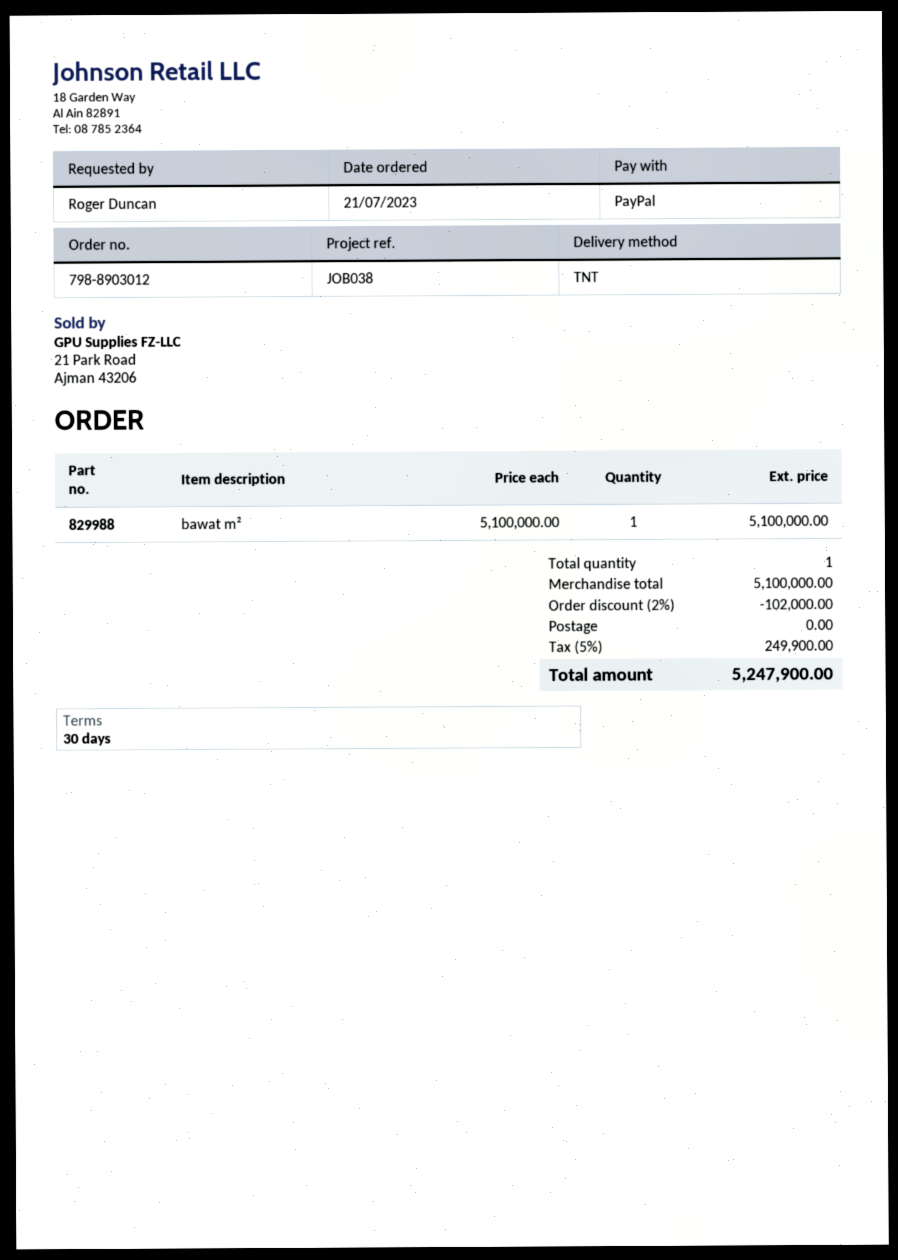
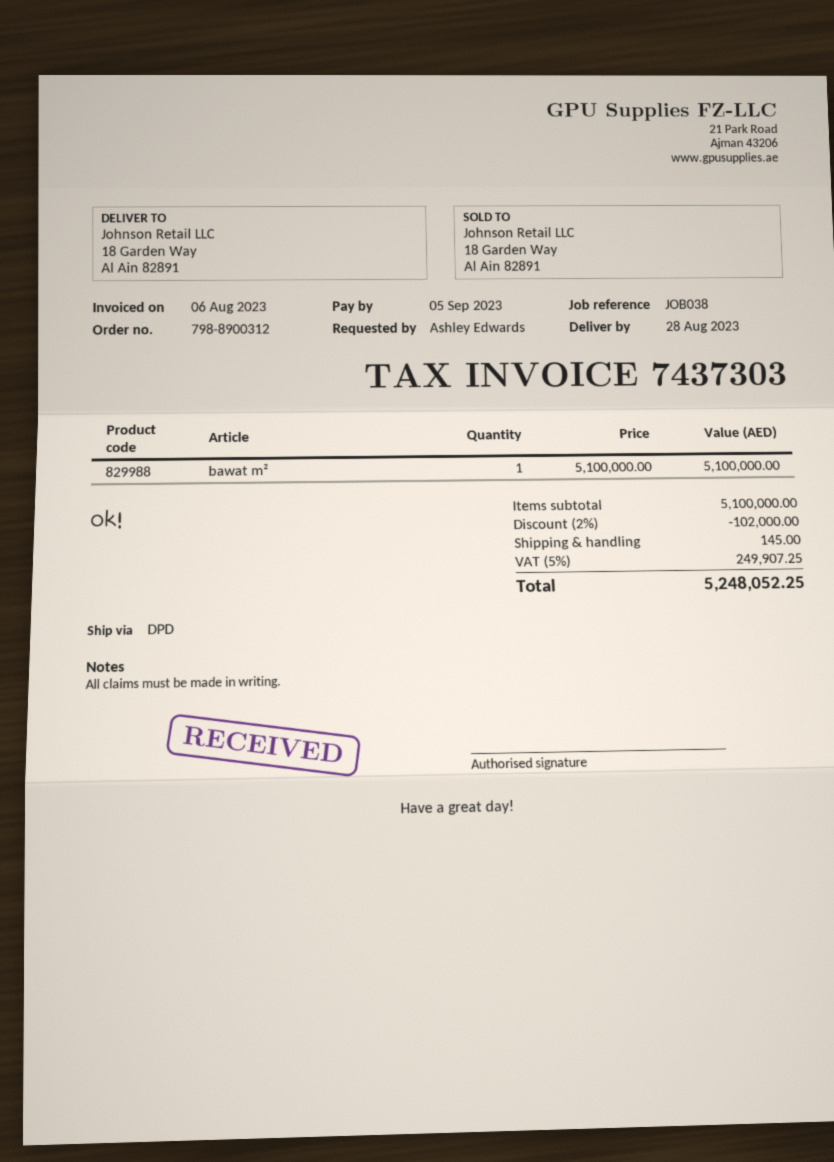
order number: 798-8903012 -> 798-8900312
ordered by: Roger Duncan -> Ashley Edwards
shipping method: TNT -> DPD
shipping: 0.00 -> 145.00
tax: 5% = 249900.00 -> 5% = 249907.25
total: 5247900.00 -> 5248052.25

